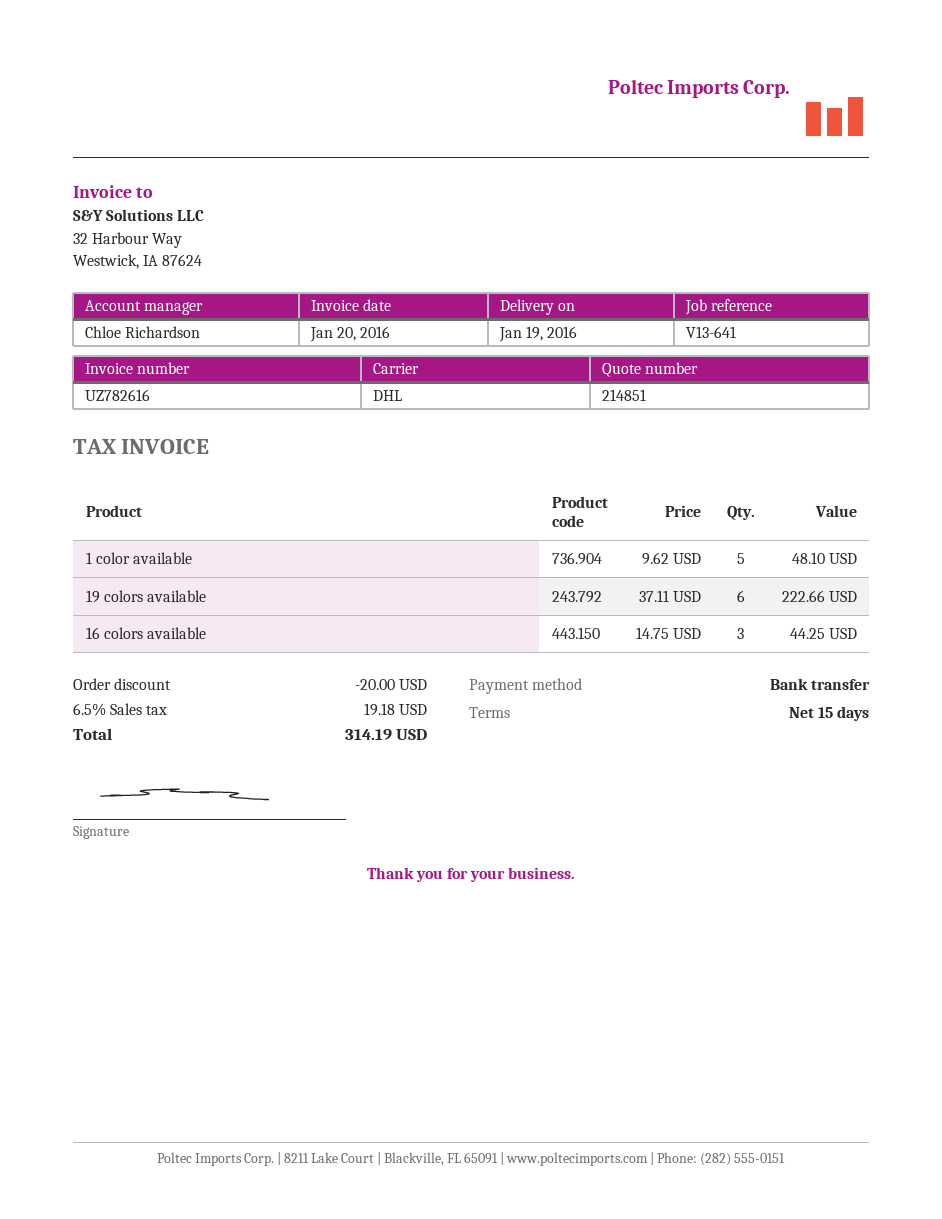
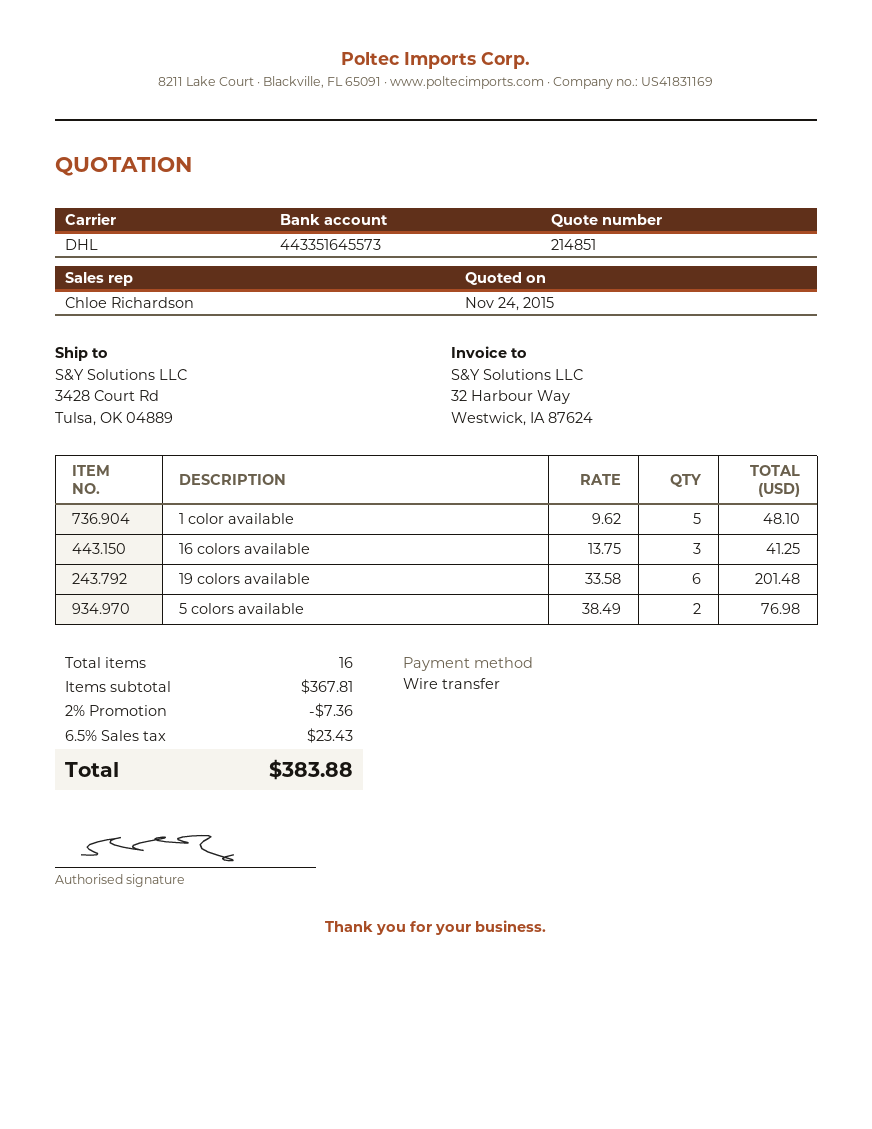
19 colors available: 6 x 37.11 = 222.66 -> 6 x 33.58 = 201.48
16 colors available: 3 x 14.75 = 44.25 -> 3 x 13.75 = 41.25
5 colors available: none -> 2 x 38.49 = 76.98
discount: 20.00 -> 7.36
tax: 6.5% = 19.18 -> 6.5% = 23.43
total: 314.19 -> 383.88

